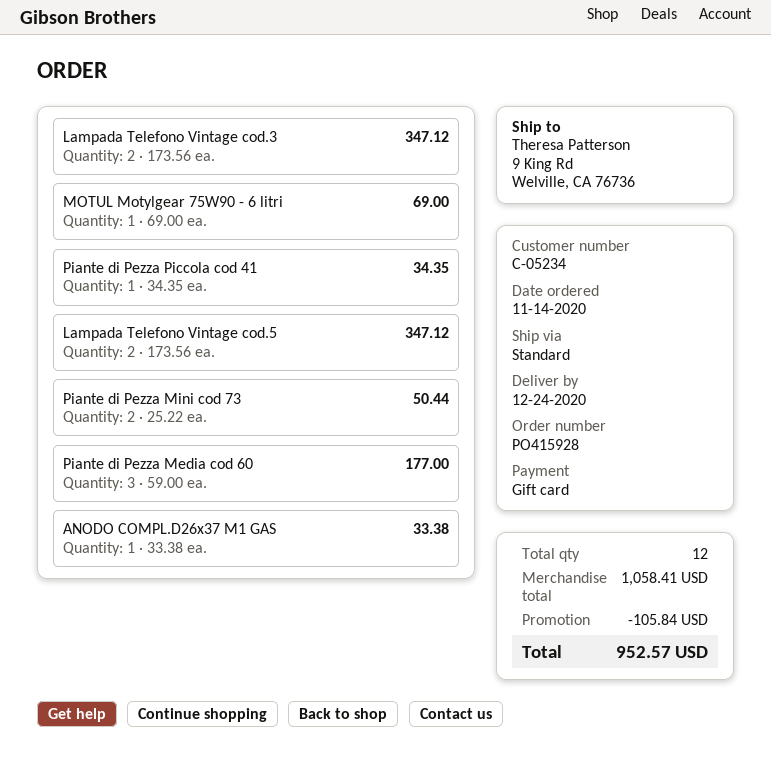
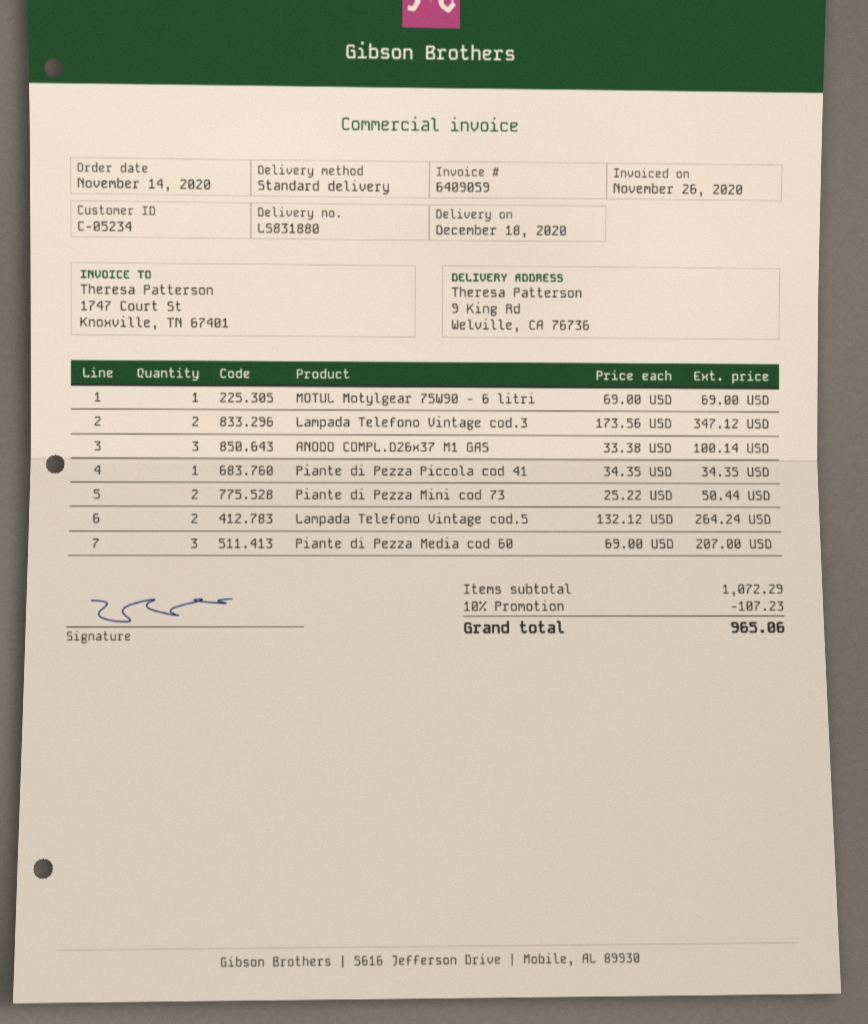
delivery date: 2020-12-24 -> 2020-12-18
Lampada Telefono Vintage cod.5: 2 x 173.56 = 347.12 -> 2 x 132.12 = 264.24
Piante di Pezza Media cod 60: 3 x 59.00 = 177.00 -> 3 x 69.00 = 207.00
ANODO COMPL.D26x37 M1 GAS: 1 x 33.38 = 33.38 -> 3 x 33.38 = 100.14
subtotal: 1058.41 -> 1072.29
discount: 105.84 -> 107.23
total: 952.57 -> 965.06

